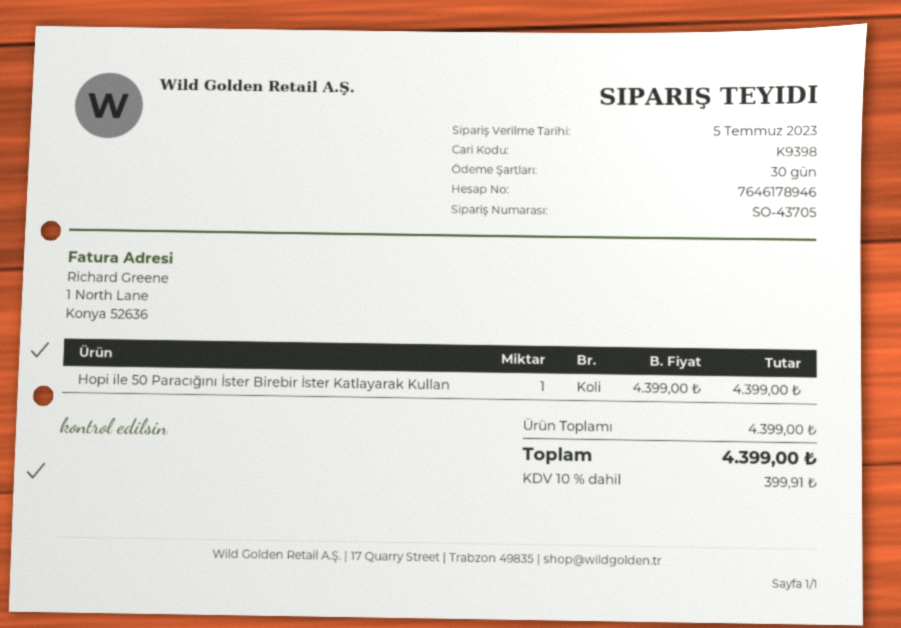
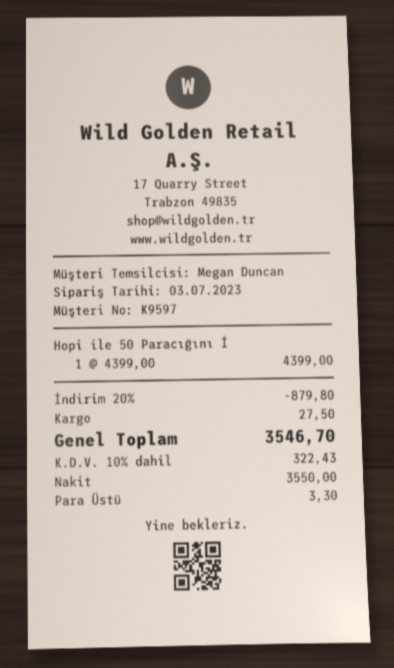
order date: 2023-07-05 -> 2023-07-03
customer number: K9398 -> K9597
discount: none -> 20% = 879.80
shipping: none -> 27.50
tax: 10% = 399.91 -> 10% = 322.43
total: 4399.00 -> 3546.70

